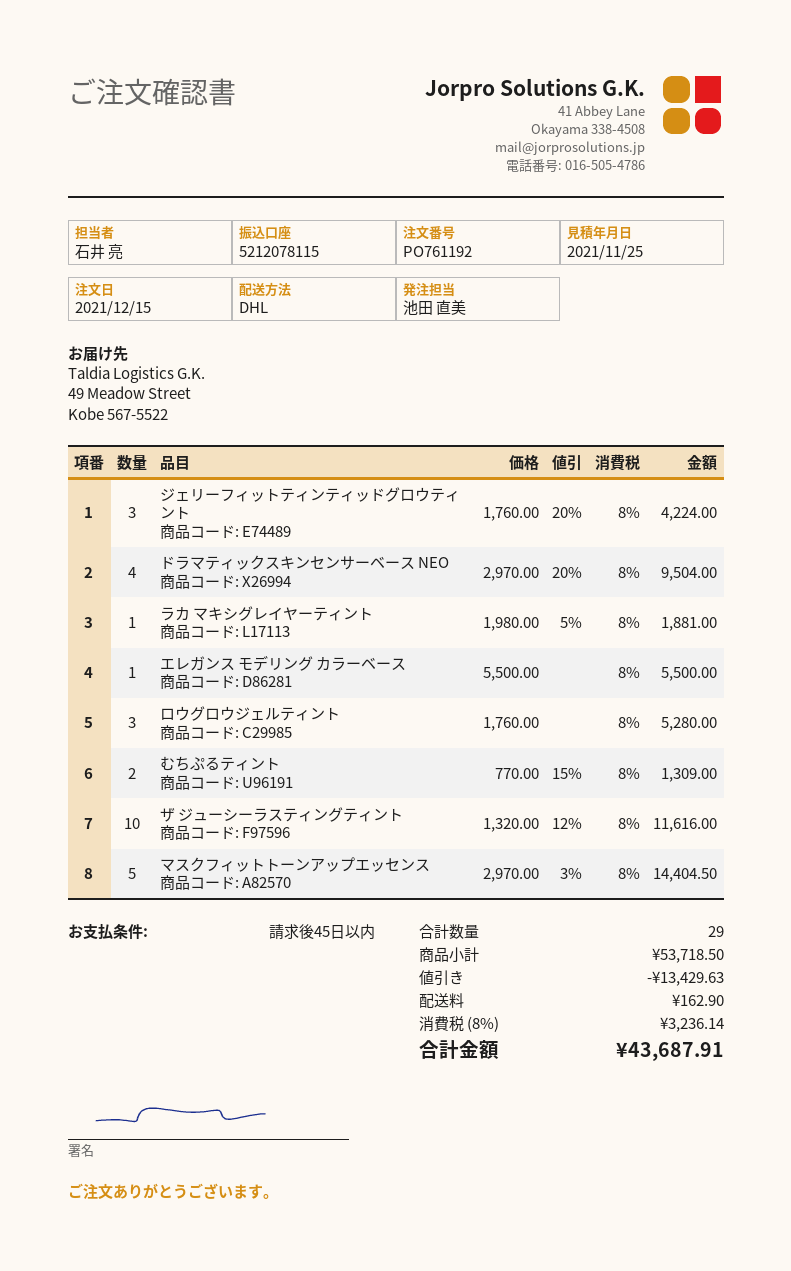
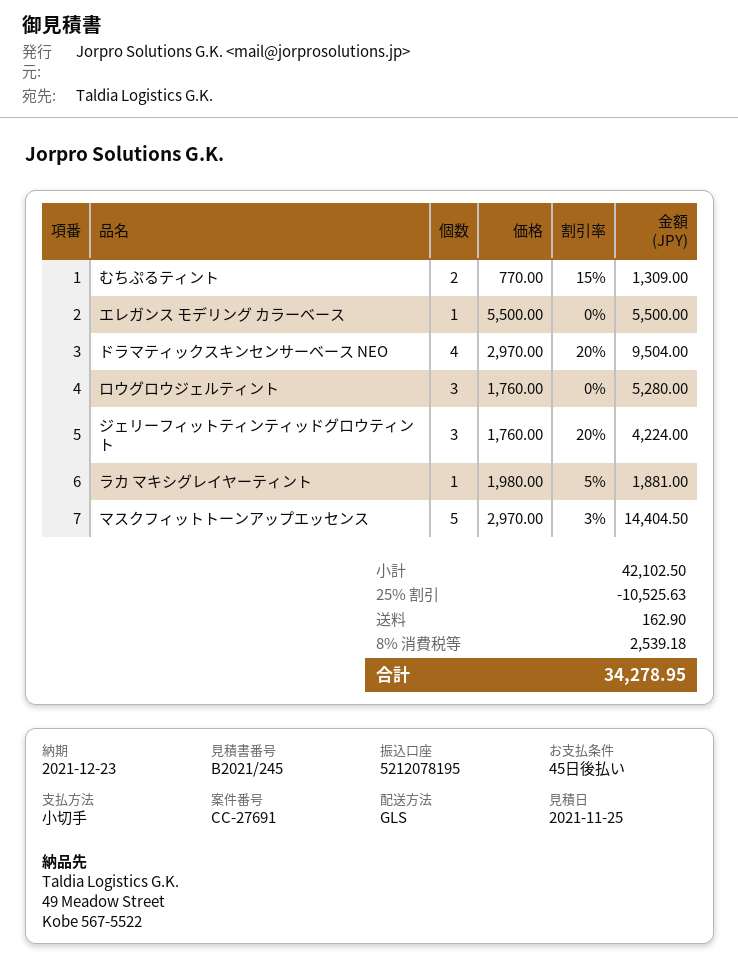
bank account: 5212078115 -> 5212078195
shipping method: DHL -> GLS
ザ ジューシーラスティングティント: 10 x 1320.00 - 12% = 11616.00 -> none
subtotal: 53718.50 -> 42102.50
discount: 13429.63 -> 10525.63
tax: 8% = 3236.14 -> 8% = 2539.18
total: 43687.91 -> 34278.95

